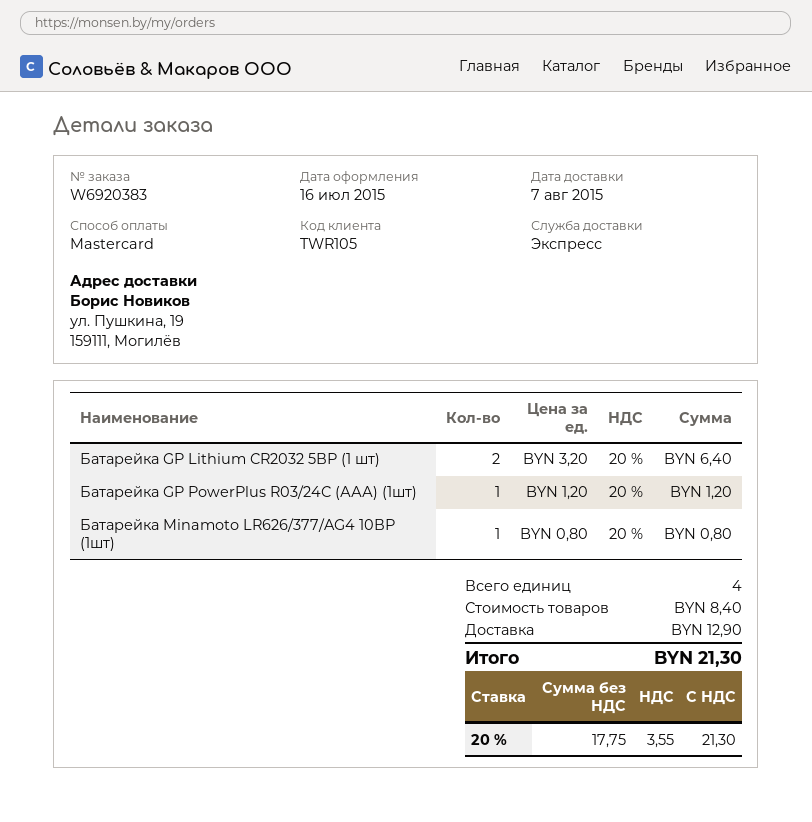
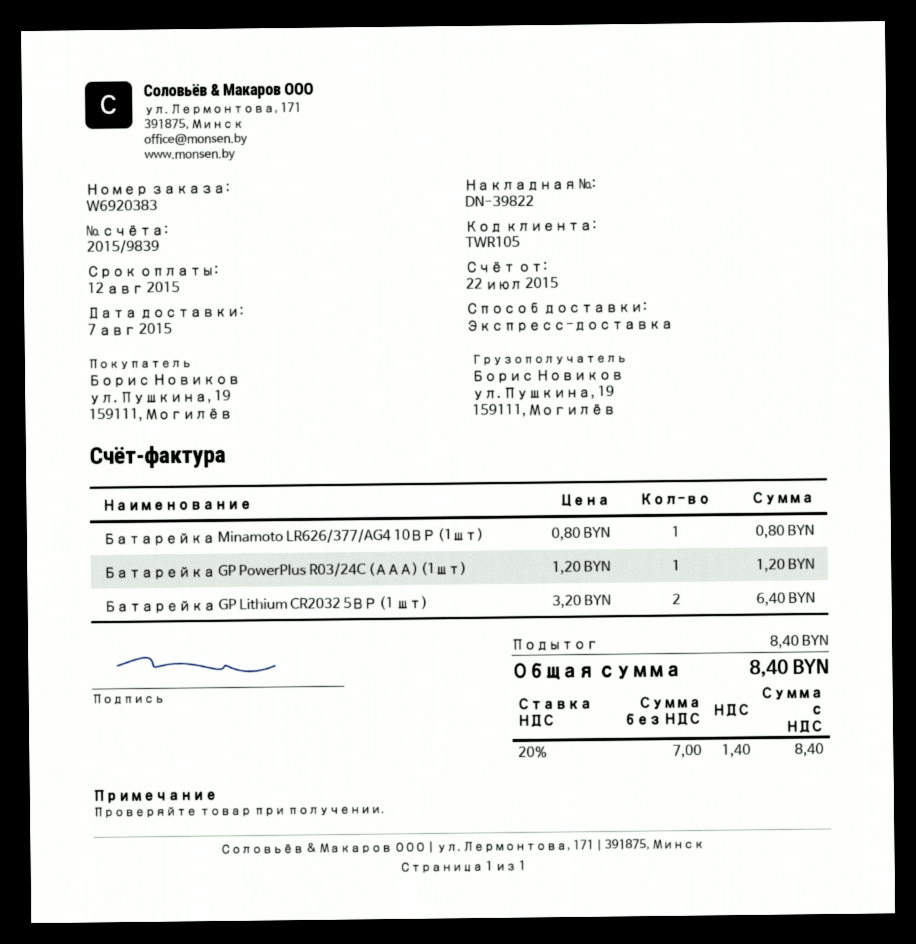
shipping: 12.90 -> none
net: 17.75 -> 7.00
tax: 20% = 3.55 -> 20% = 1.40
total: 21.30 -> 8.40

